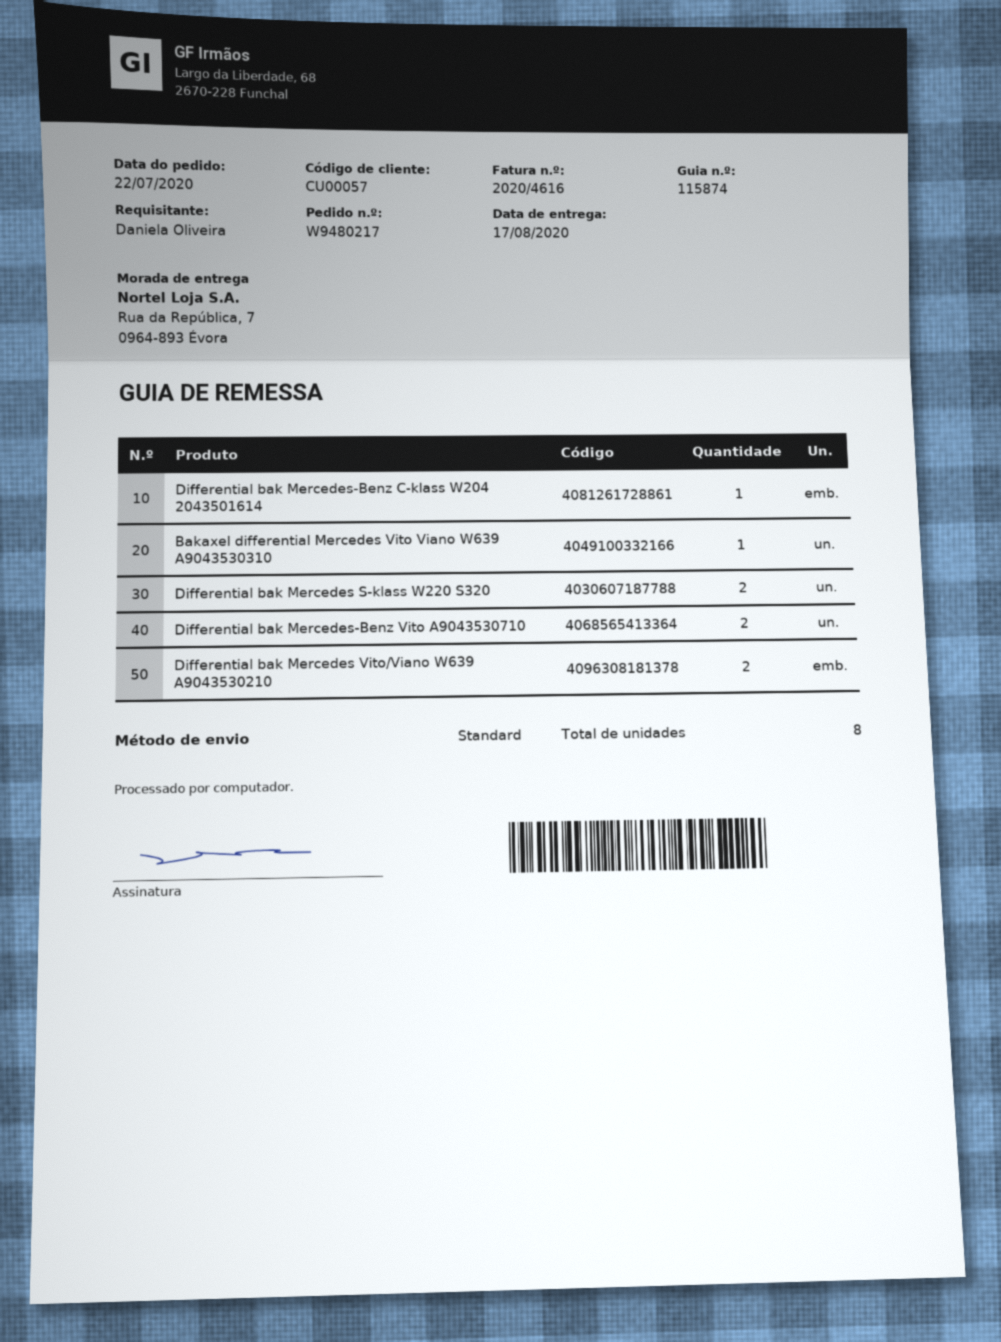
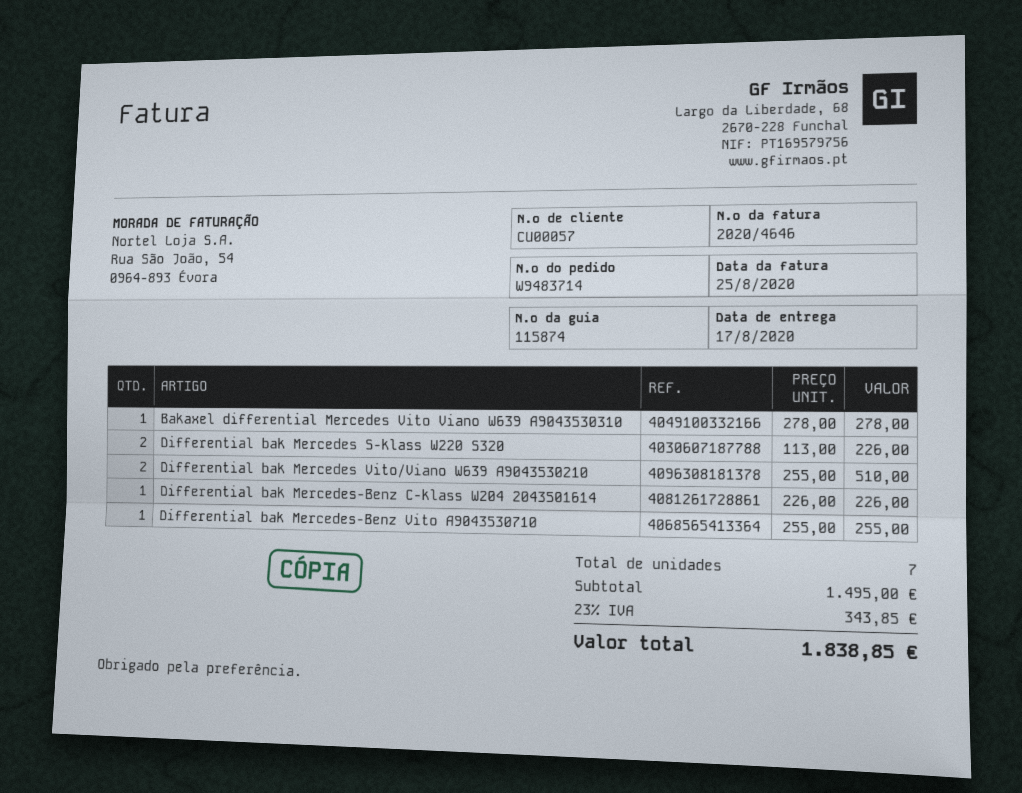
order number: W9480217 -> W9483714
invoice number: 2020/4616 -> 2020/4646
Differential bak Mercedes-Benz Vito A9043530710: 2 -> 1
total quantity: 8 -> 7

